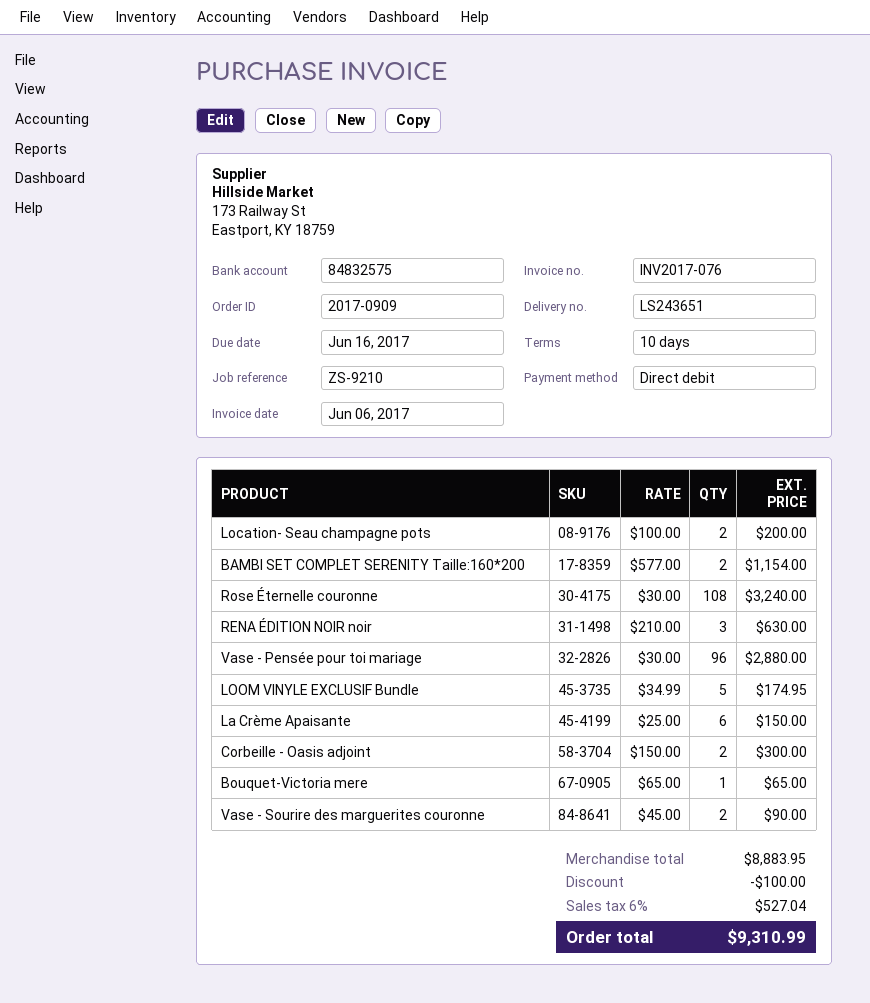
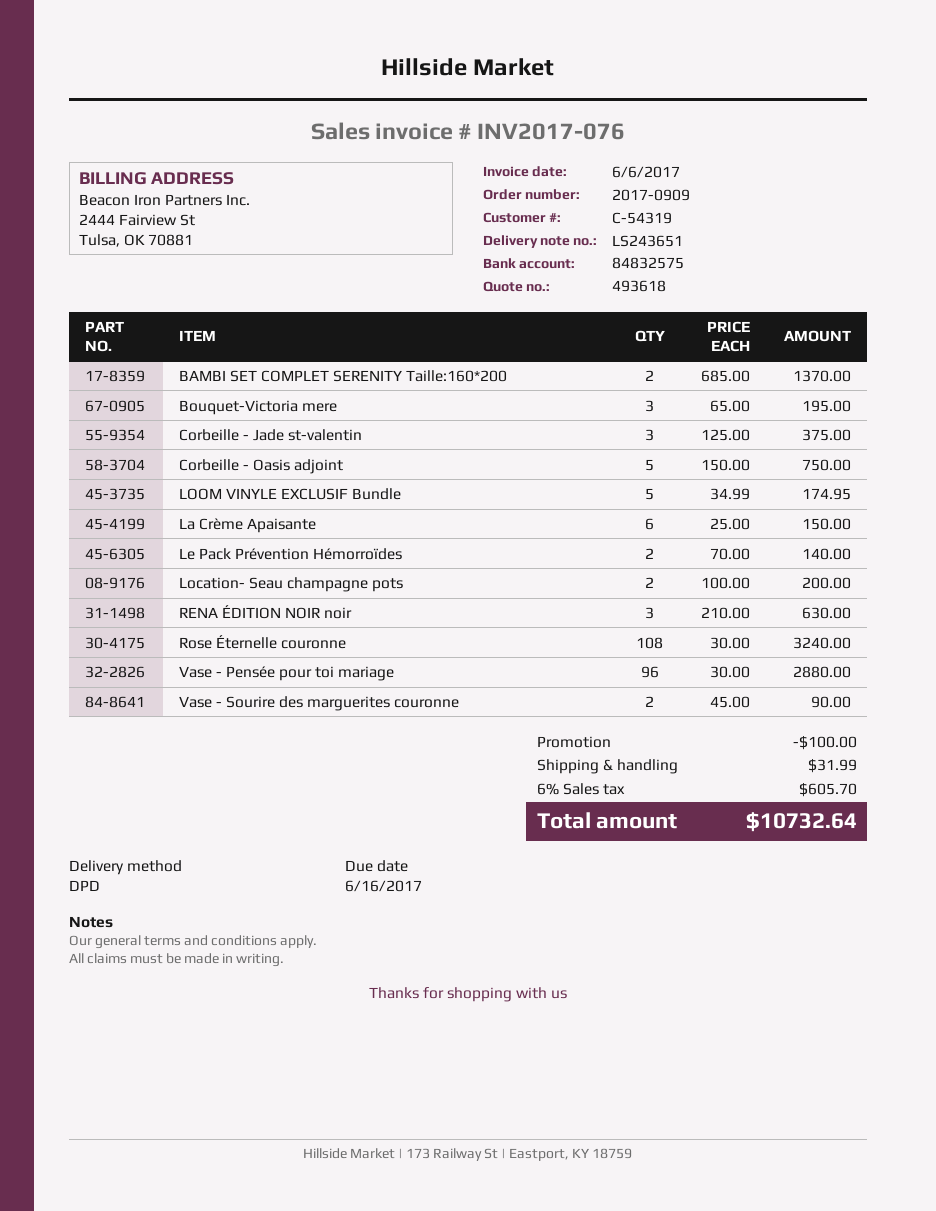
BAMBI SET COMPLET SERENITY Taille:160*200: 2 x 577.00 = 1154.00 -> 2 x 685.00 = 1370.00
Corbeille - Oasis adjoint: 2 x 150.00 = 300.00 -> 5 x 150.00 = 750.00
Bouquet-Victoria mere: 1 x 65.00 = 65.00 -> 3 x 65.00 = 195.00
Corbeille - Jade st-valentin: none -> 3 x 125.00 = 375.00
Le Pack Prévention Hémorroïdes: none -> 2 x 70.00 = 140.00
shipping: none -> 31.99
tax: 6% = 527.04 -> 6% = 605.70
total: 9310.99 -> 10732.64

